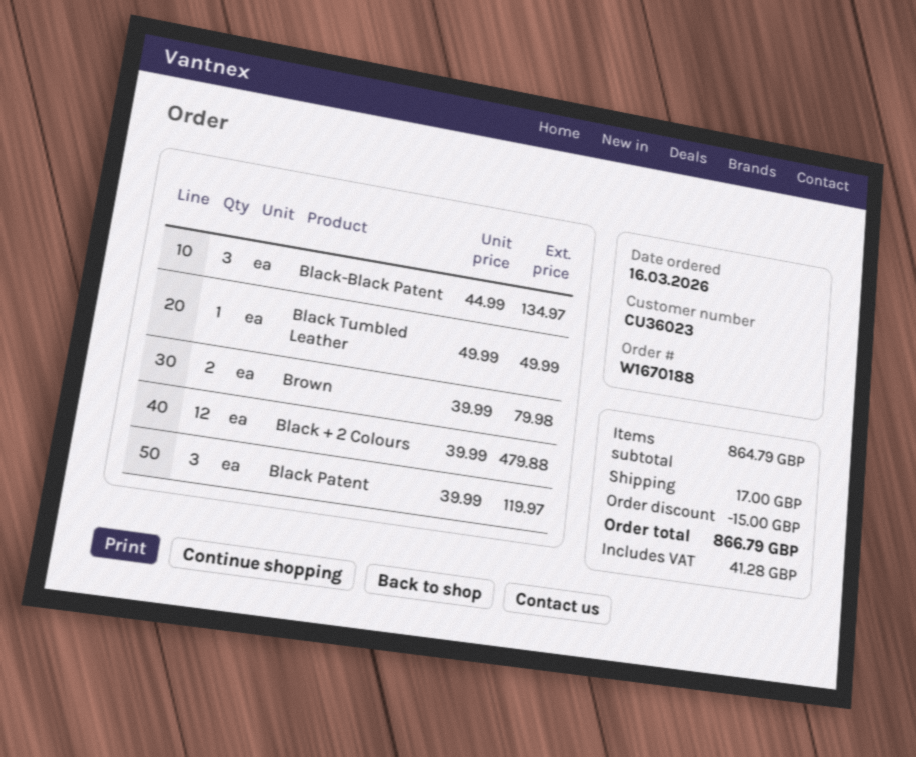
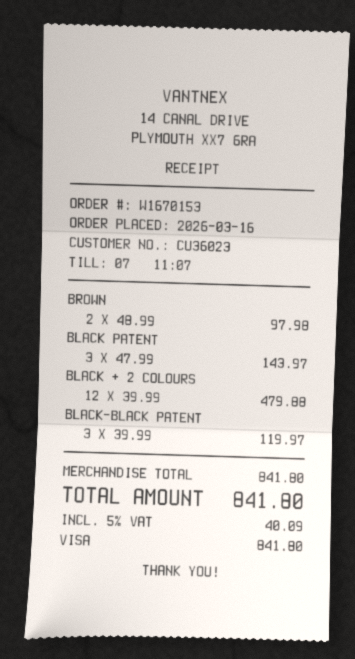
order number: W1670188 -> W1670153
Black-Black Patent: 3 x 44.99 = 134.97 -> 3 x 39.99 = 119.97
Black Tumbled Leather: 1 x 49.99 = 49.99 -> none
Brown: 2 x 39.99 = 79.98 -> 2 x 48.99 = 97.98
Black Patent: 3 x 39.99 = 119.97 -> 3 x 47.99 = 143.97
subtotal: 864.79 -> 841.80
discount: 15.00 -> none
shipping: 17.00 -> none
tax: 41.28 -> 40.09
total: 866.79 -> 841.80

